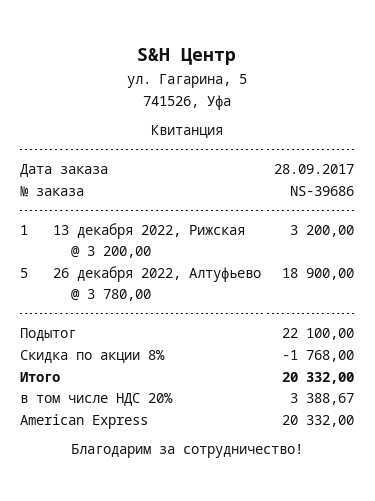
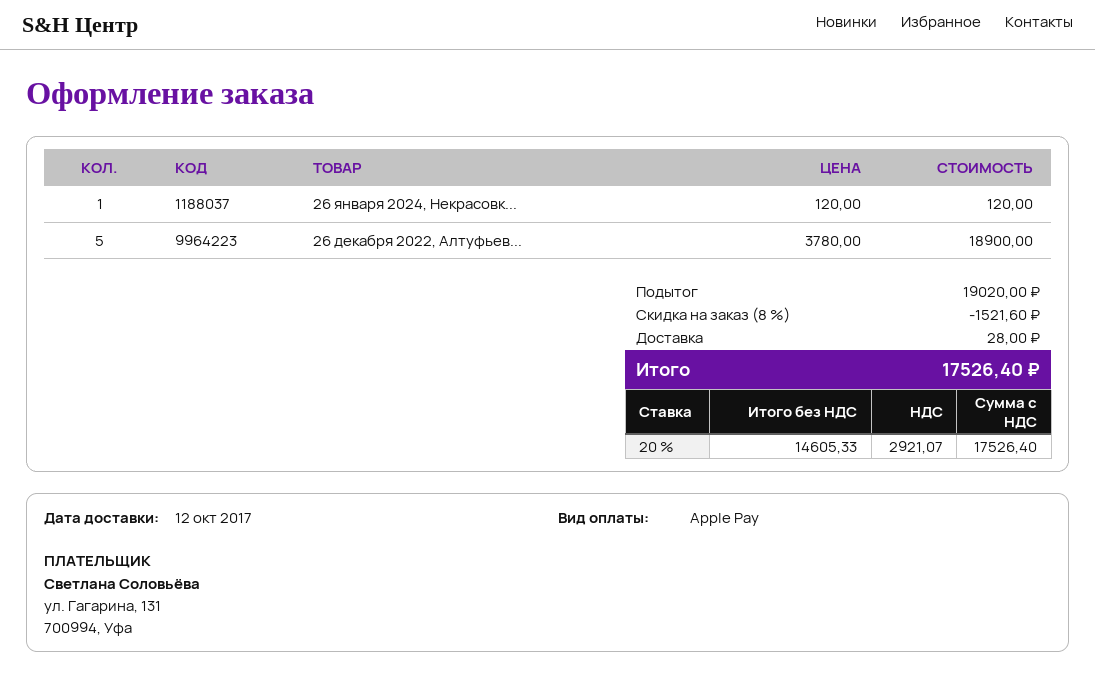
payment method: American Express -> Apple Pay
13 декабря 2022, Рижская: 1 x 3200.00 = 3200.00 -> none
26 января 2024, Некрасовк...: none -> 1 x 120.00 = 120.00
subtotal: 22100.00 -> 19020.00
discount: 8% = 1768.00 -> 8% = 1521.60
shipping: none -> 28.00
tax: 20% = 3388.67 -> 20% = 2921.07
total: 20332.00 -> 17526.40

